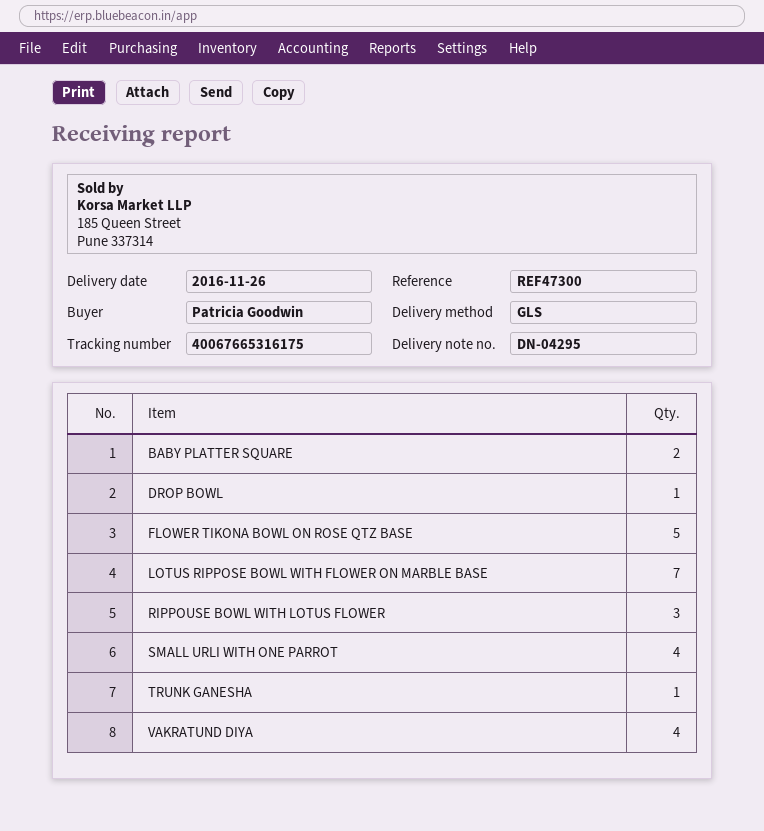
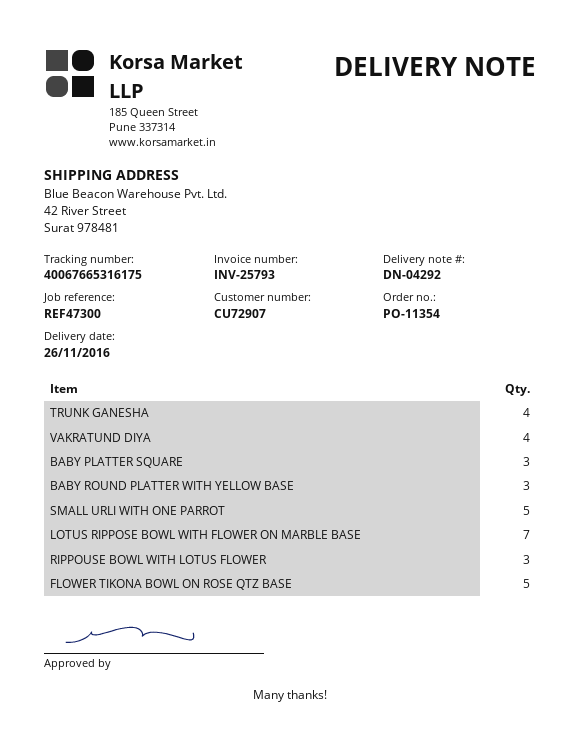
delivery note number: DN-04295 -> DN-04292
BABY PLATTER SQUARE: 2 -> 3
DROP BOWL: 1 -> none
SMALL URLI WITH ONE PARROT: 4 -> 5
TRUNK GANESHA: 1 -> 4
BABY ROUND PLATTER WITH YELLOW BASE: none -> 3

